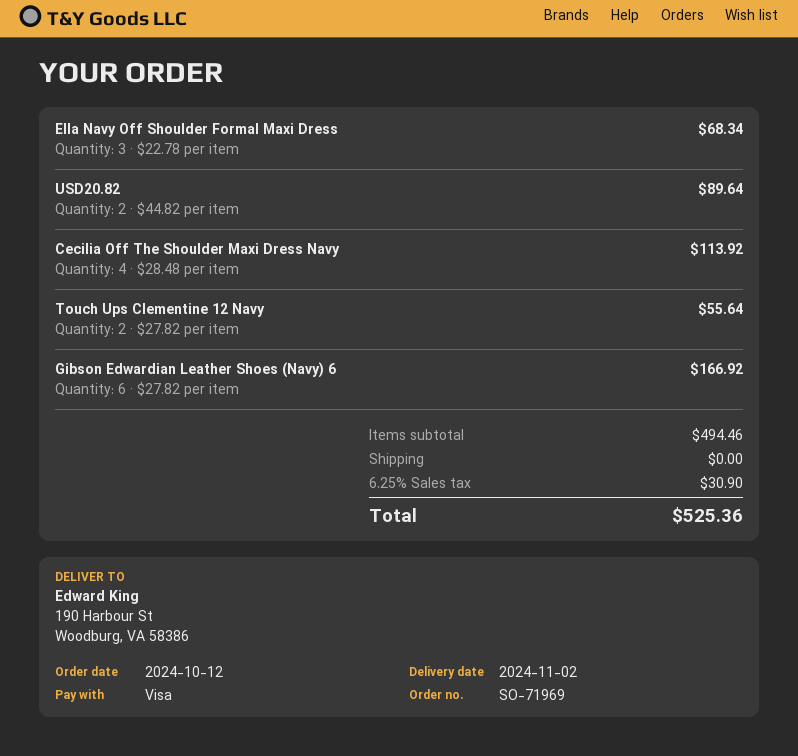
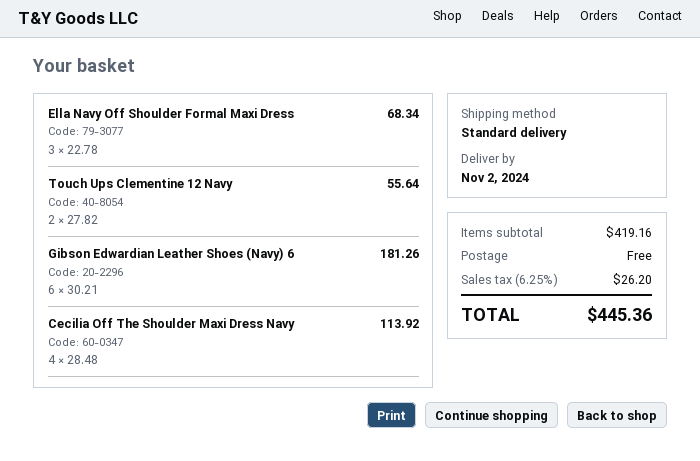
USD20.82: 2 x 44.82 = 89.64 -> none
Gibson Edwardian Leather Shoes (Navy) 6: 6 x 27.82 = 166.92 -> 6 x 30.21 = 181.26
subtotal: 494.46 -> 419.16
tax: 6.25% = 30.90 -> 6.25% = 26.20
total: 525.36 -> 445.36

